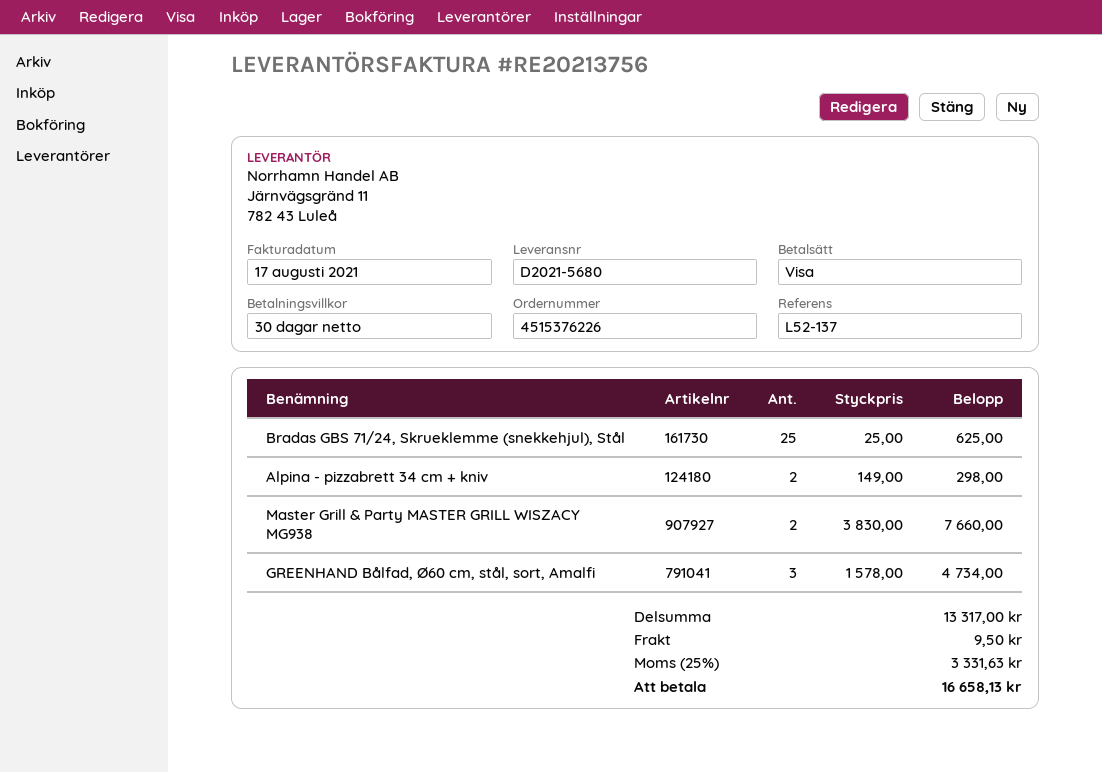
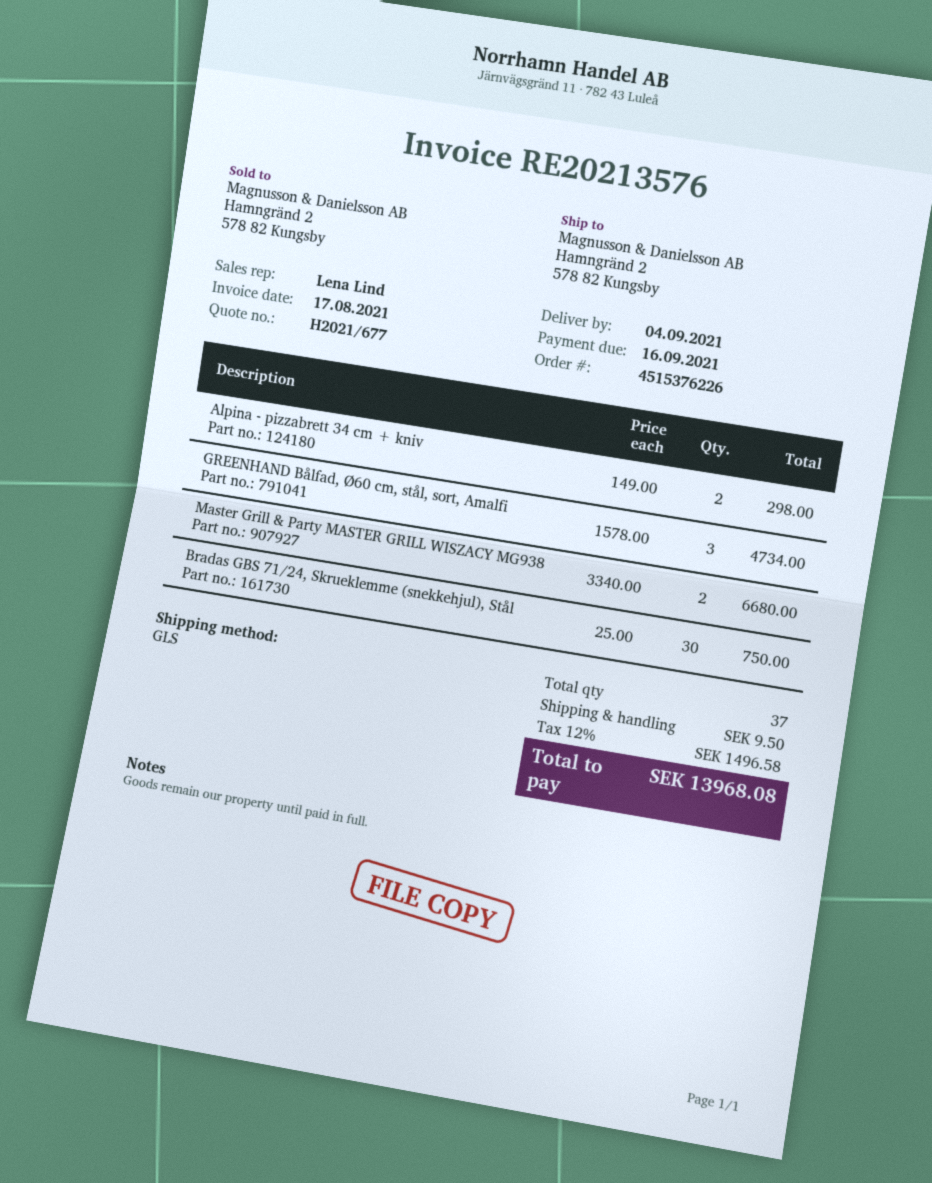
invoice number: RE20213756 -> RE20213576
Bradas GBS 71/24, Skrueklemme (snekkehjul), Stål: 25 x 25.00 = 625.00 -> 30 x 25.00 = 750.00
Master Grill & Party MASTER GRILL WISZACY MG938: 2 x 3830.00 = 7660.00 -> 2 x 3340.00 = 6680.00
tax: 25% = 3331.63 -> 12% = 1496.58
total: 16658.13 -> 13968.08

